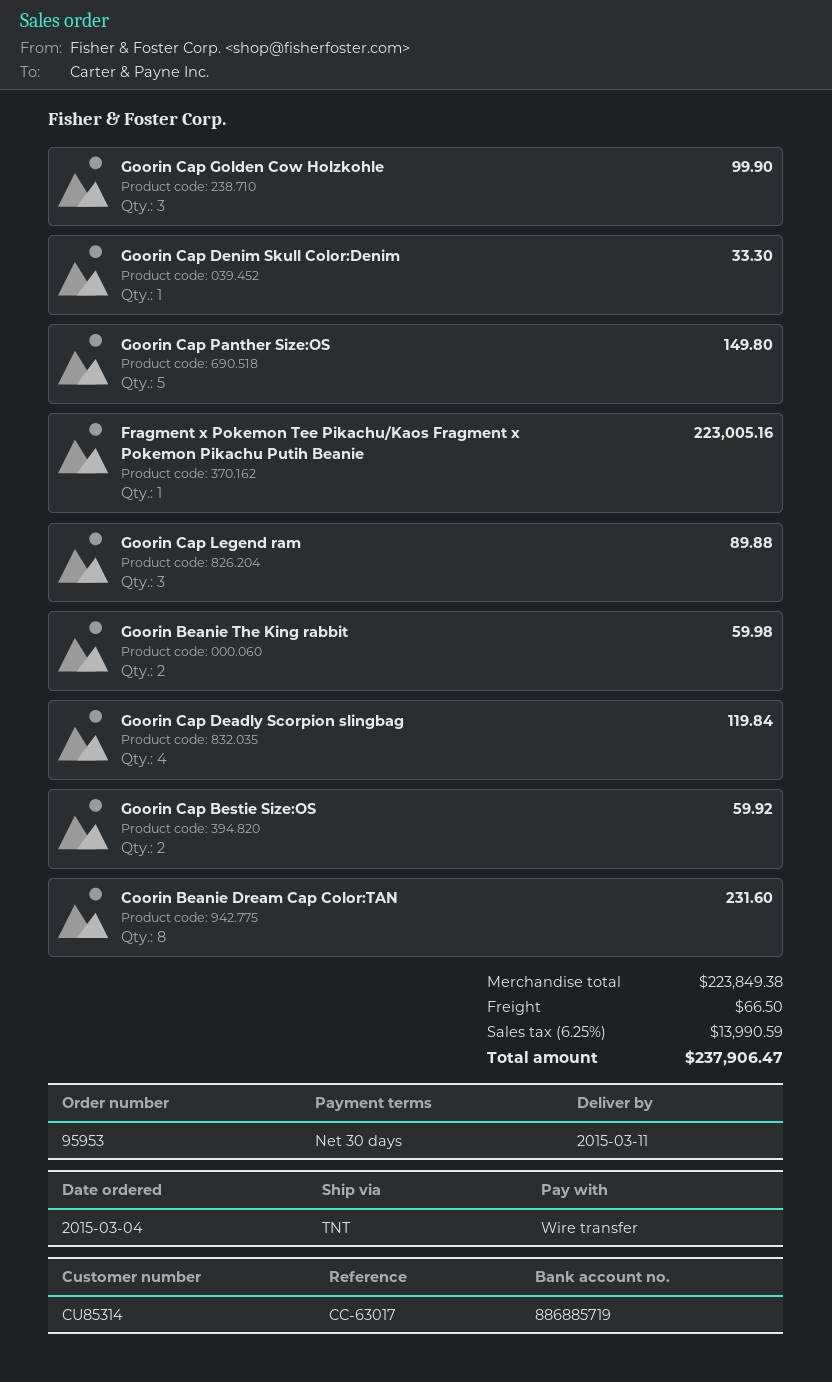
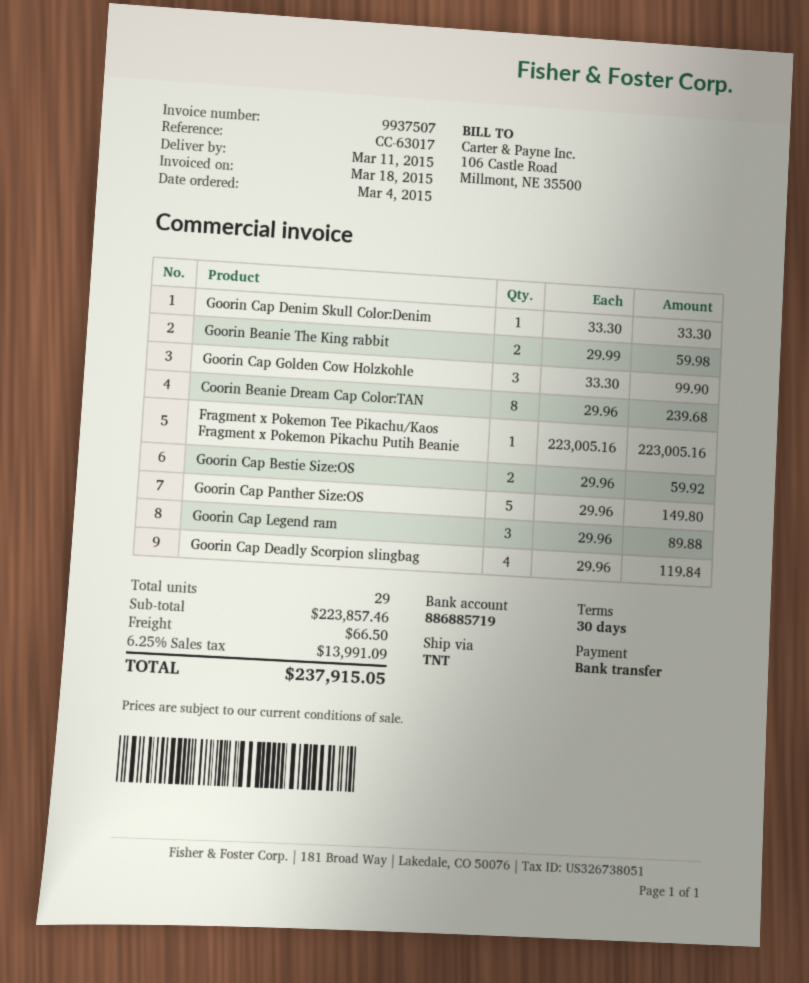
Coorin Beanie Dream Cap Color:TAN: 8 for 231.60 -> 8 for 239.68
subtotal: 223849.38 -> 223857.46
tax: 6.25% = 13990.59 -> 6.25% = 13991.09
total: 237906.47 -> 237915.05

